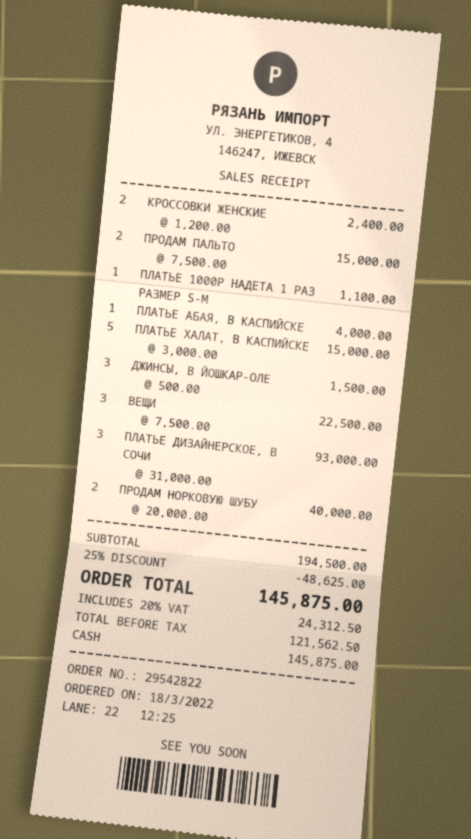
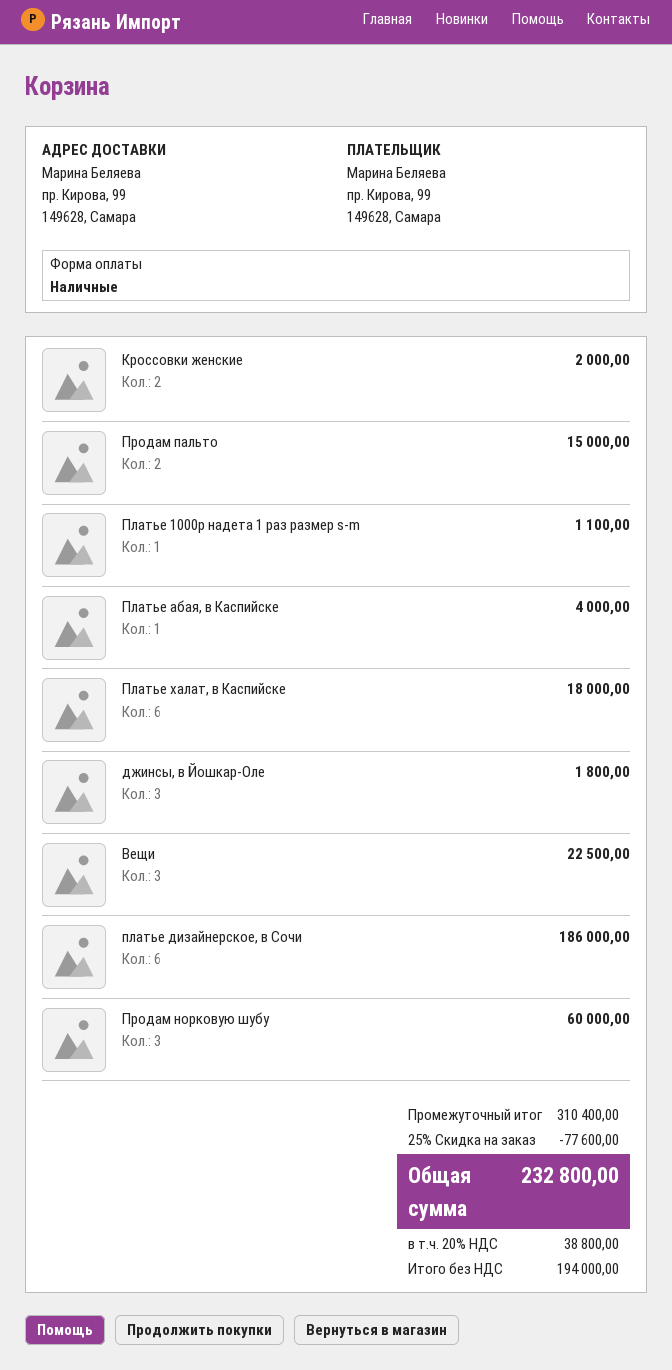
КРОССОВКИ ЖЕНСКИЕ: 2 for 2400.00 -> 2 for 2000.00
ПЛАТЬЕ ХАЛАТ, В КАСПИЙСКЕ: 5 for 15000.00 -> 6 for 18000.00
ДЖИНСЫ, В ЙОШКАР-ОЛЕ: 3 for 1500.00 -> 3 for 1800.00
ПЛАТЬЕ ДИЗАЙНЕРСКОЕ, В СОЧИ: 3 for 93000.00 -> 6 for 186000.00
ПРОДАМ НОРКОВУЮ ШУБУ: 2 for 40000.00 -> 3 for 60000.00
subtotal: 194500.00 -> 310400.00
discount: 25% = 48625.00 -> 25% = 77600.00
net: 121562.50 -> 194000.00
tax: 20% = 24312.50 -> 20% = 38800.00
total: 145875.00 -> 232800.00

